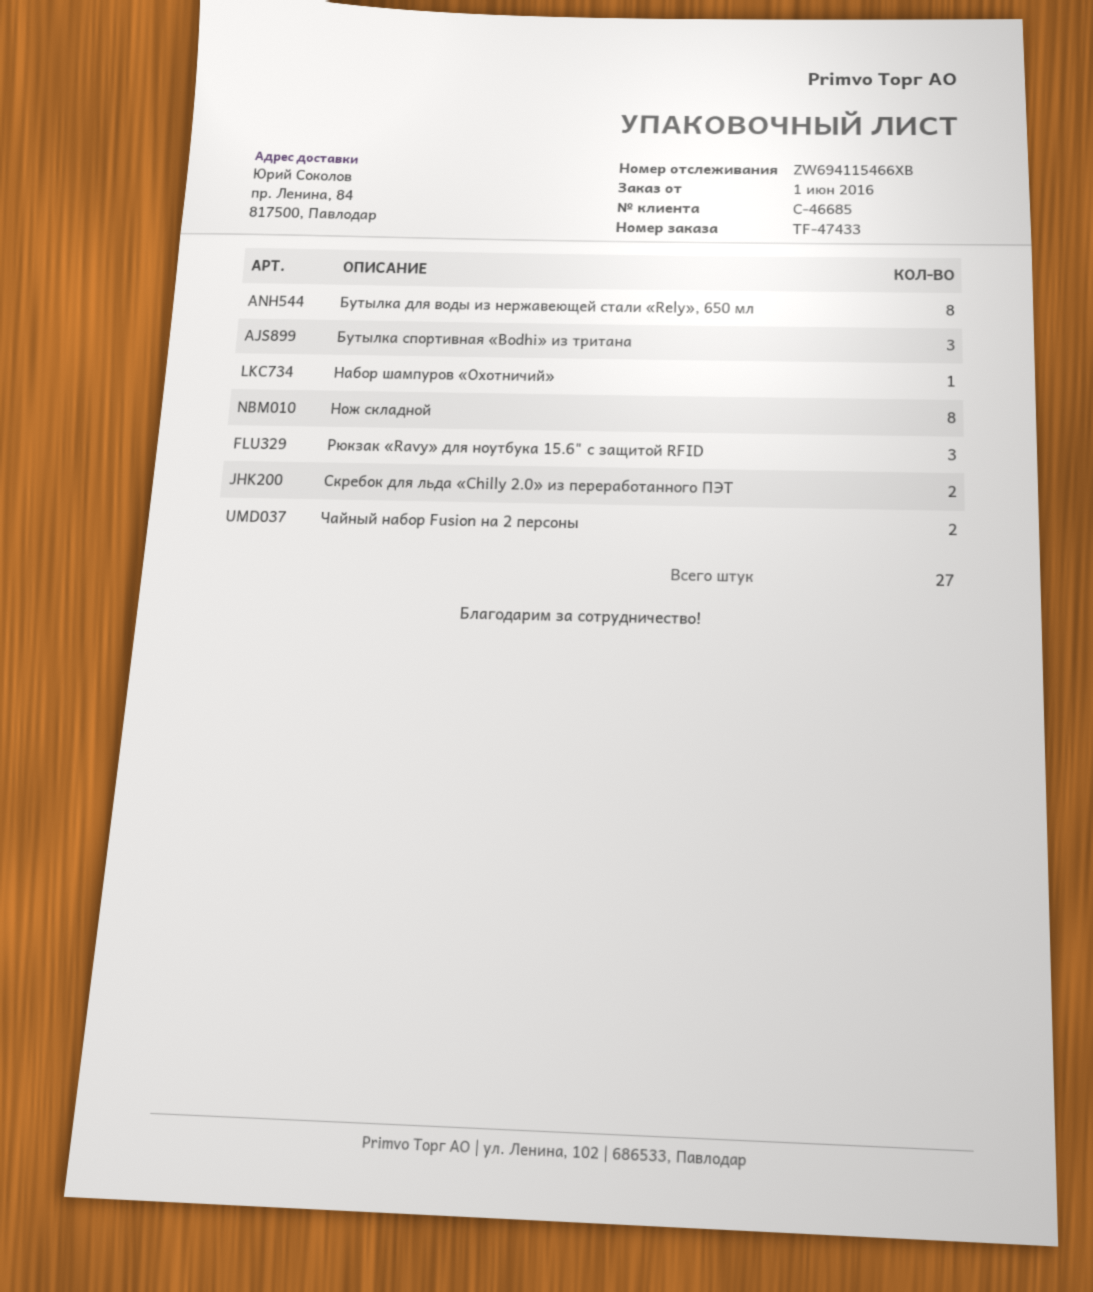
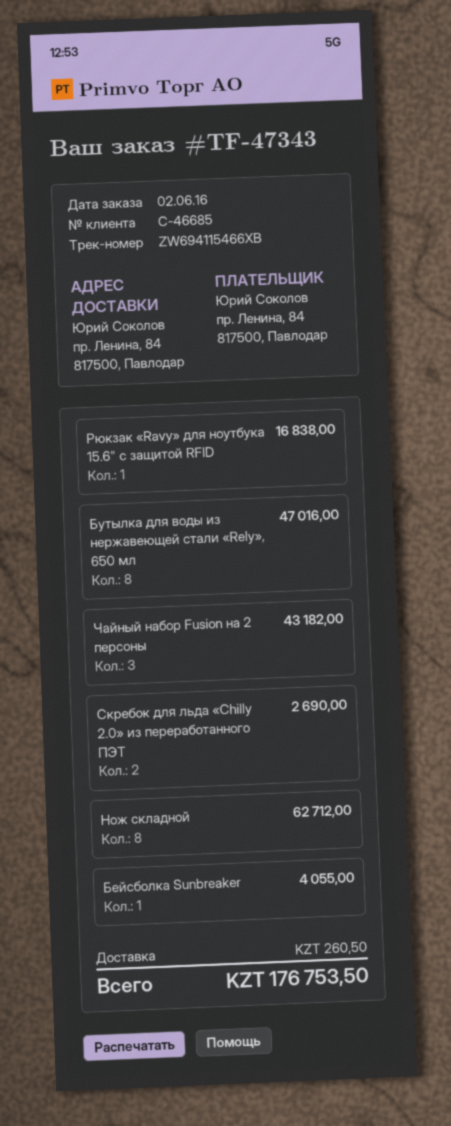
order number: TF-47433 -> TF-47343
order date: 2016-06-01 -> 2016-06-02
Бутылка спортивная «Bodhi» из тритана: 3 -> none
Набор шампуров «Охотничий»: 1 -> none
Рюкзак «Ravy» для ноутбука 15.6" с защитой RFID: 3 -> 1
Чайный набор Fusion на 2 персоны: 2 -> 3
Бейсболка Sunbreaker: none -> 1

